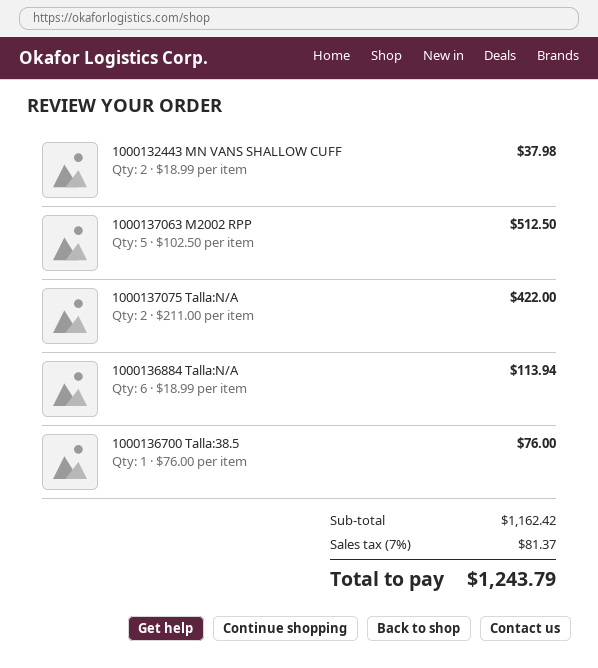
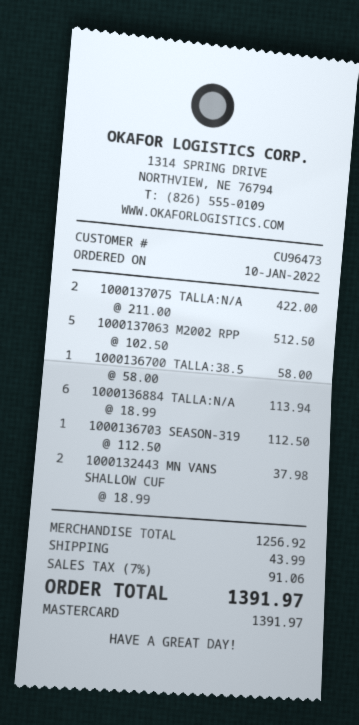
1000136700 Talla:38.5: 1 x 76.00 = 76.00 -> 1 x 58.00 = 58.00
1000136703 SEASON-319: none -> 1 x 112.50 = 112.50
subtotal: 1162.42 -> 1256.92
shipping: none -> 43.99
tax: 7% = 81.37 -> 7% = 91.06
total: 1243.79 -> 1391.97

